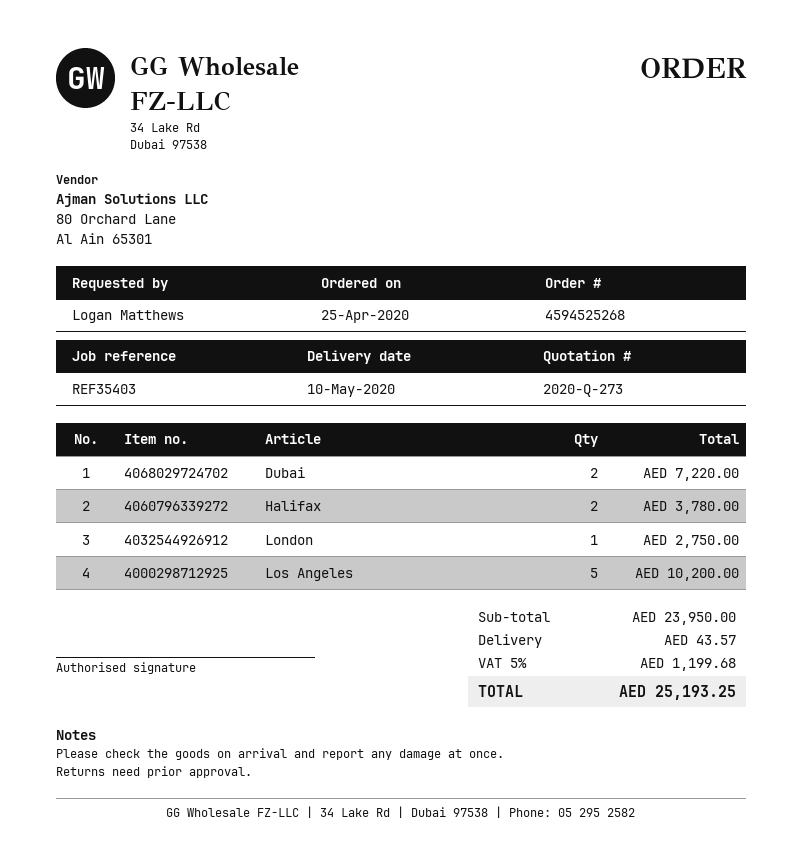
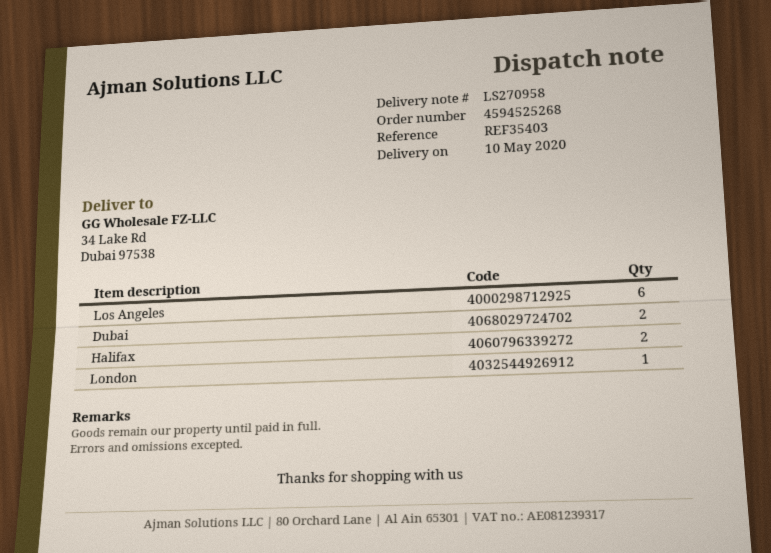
Los Angeles: 5 -> 6

